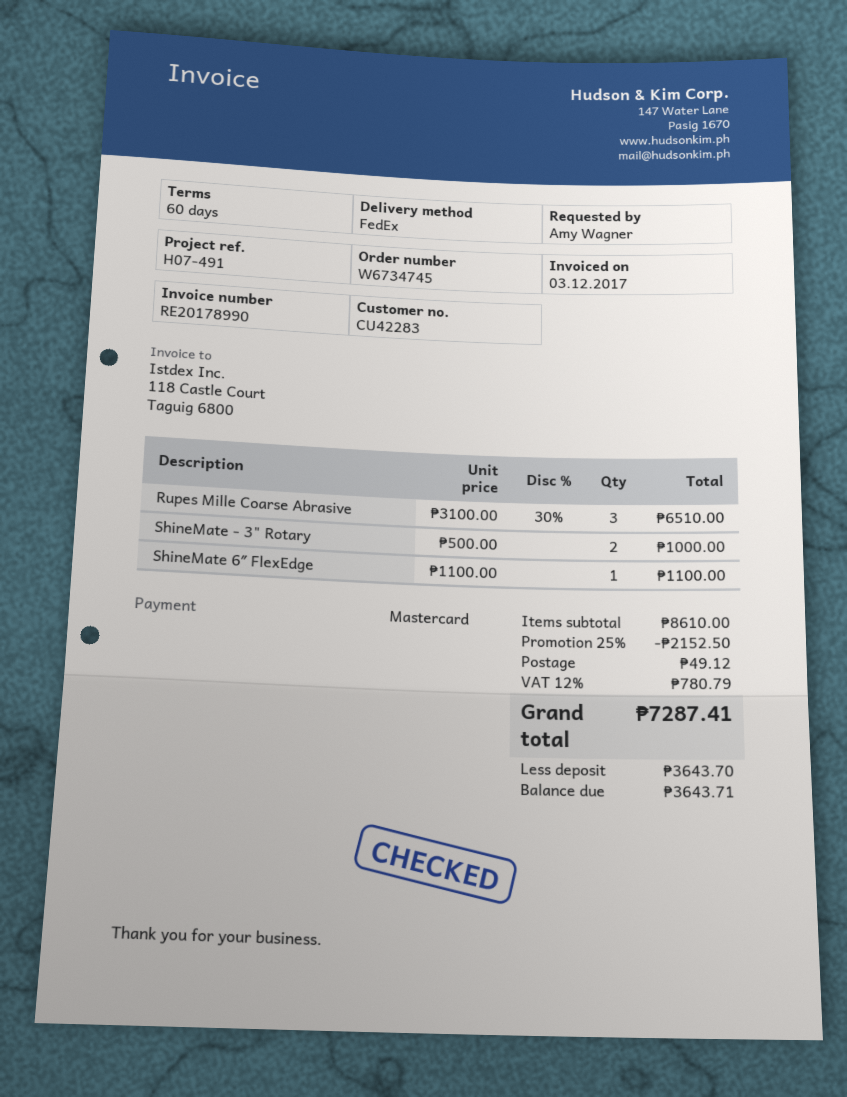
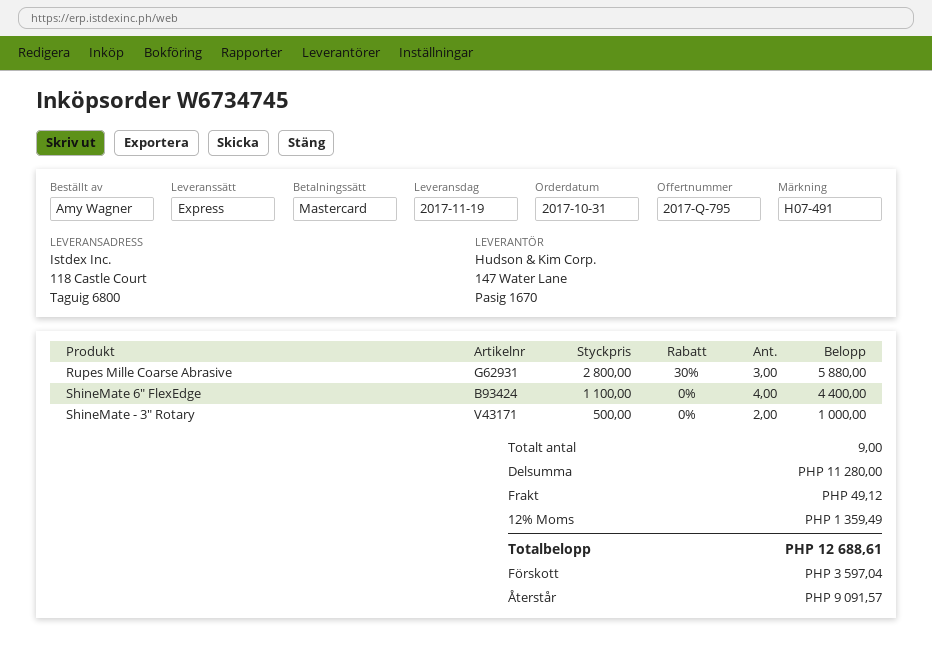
shipping method: FedEx -> express
Rupes Mille Coarse Abrasive: 3 x 3100.00 - 30% = 6510.00 -> 3 x 2800.00 - 30% = 5880.00
ShineMate 6″ FlexEdge: 1 x 1100.00 = 1100.00 -> 4 x 1100.00 = 4400.00
subtotal: 8610.00 -> 11280.00
discount: 25% = 2152.50 -> none
tax: 12% = 780.79 -> 12% = 1359.49
total: 7287.41 -> 12688.61
deposit: 3643.70 -> 3597.04
balance: 3643.71 -> 9091.57

